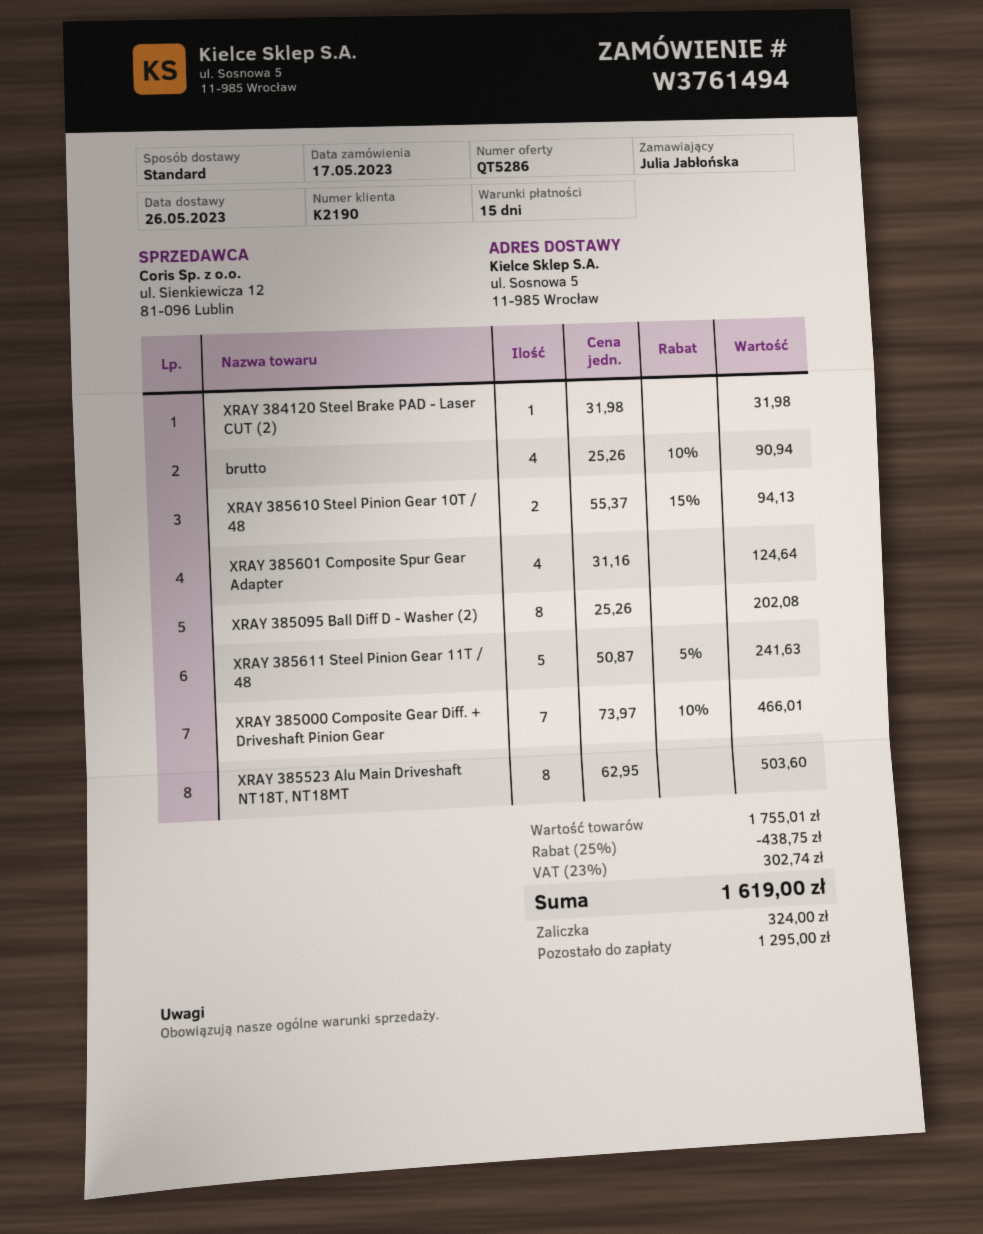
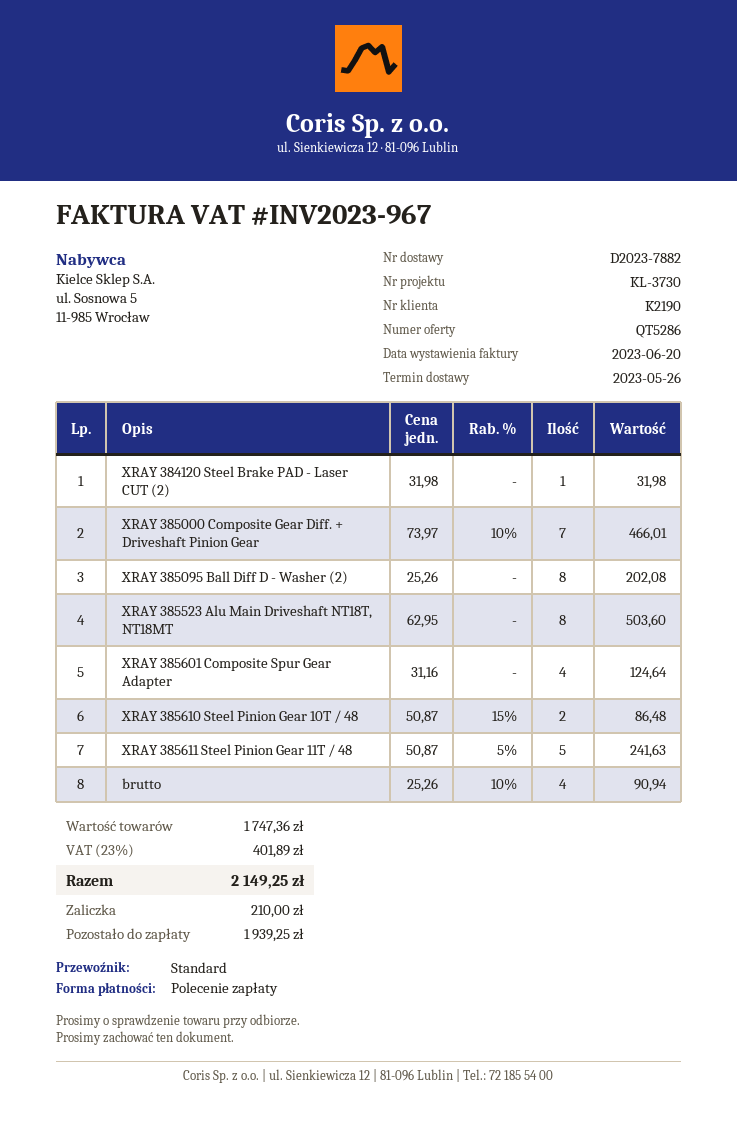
XRAY 385610 Steel Pinion Gear 10T / 48: 2 x 55.37 - 15% = 94.13 -> 2 x 50.87 - 15% = 86.48
subtotal: 1755.01 -> 1747.36
discount: 25% = 438.75 -> none
tax: 23% = 302.74 -> 23% = 401.89
total: 1619.00 -> 2149.25
deposit: 324.00 -> 210.00
balance: 1295.00 -> 1939.25

